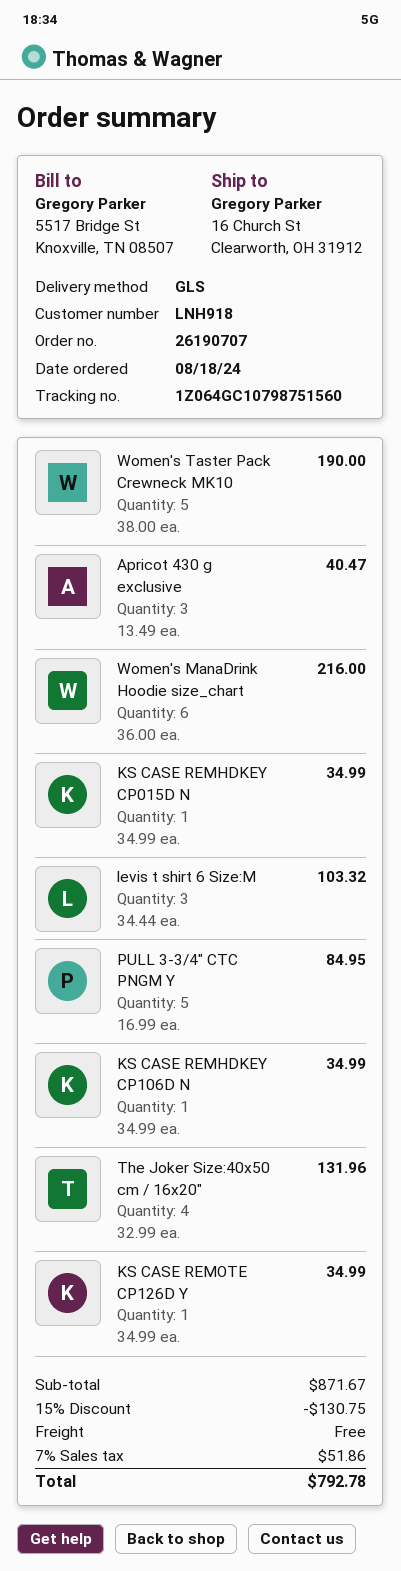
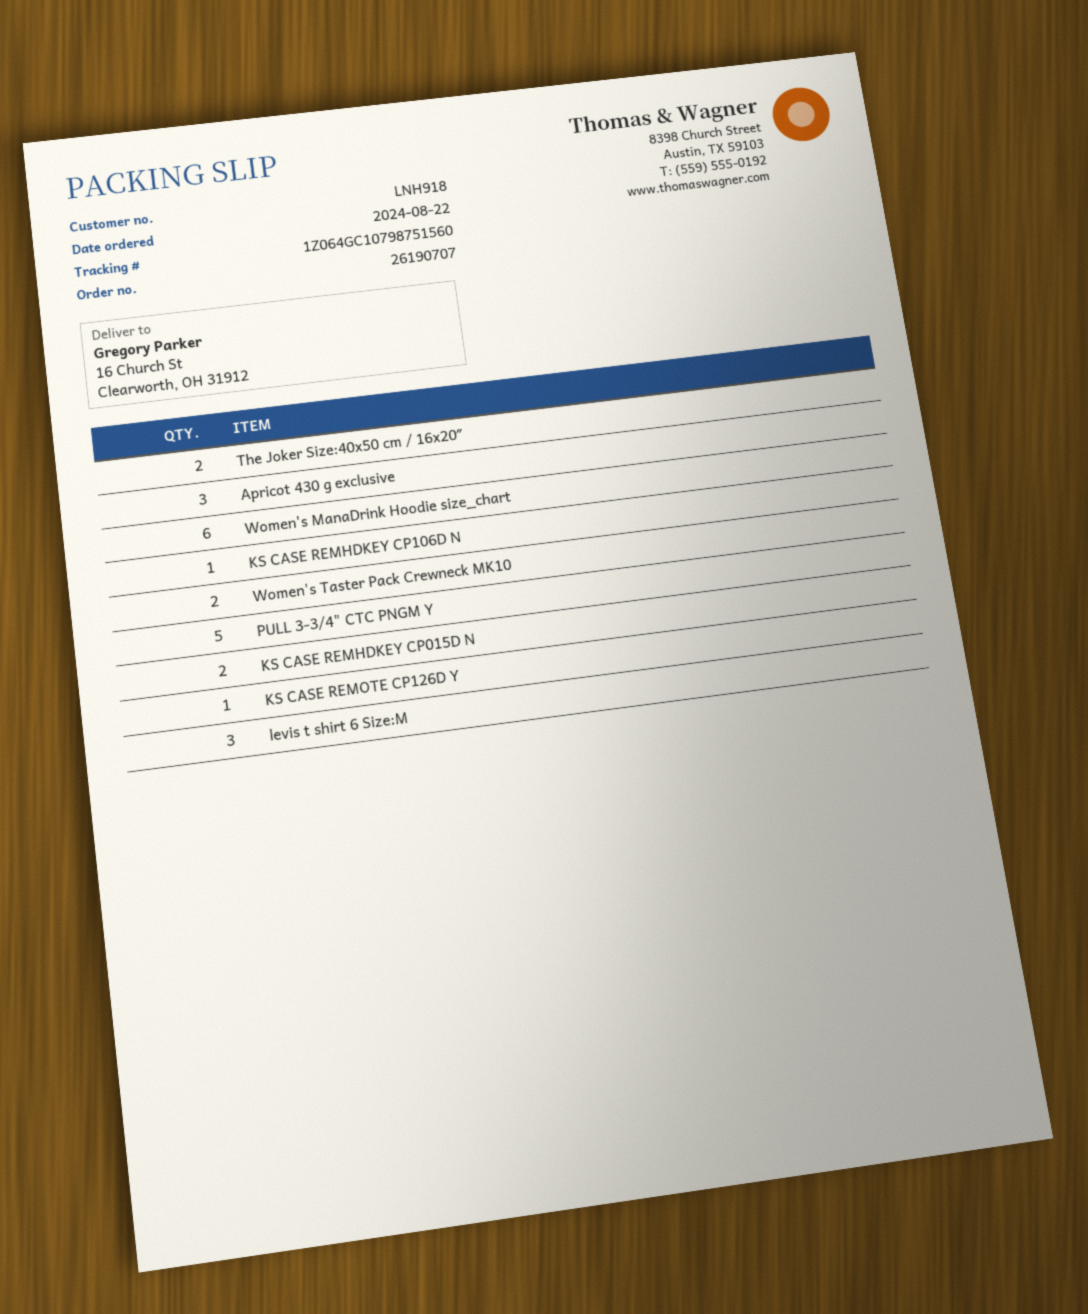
order date: 2024-08-18 -> 2024-08-22
Women's Taster Pack Crewneck MK10: 5 -> 2
KS CASE REMHDKEY CP015D N: 1 -> 2
The Joker Size:40x50 cm / 16x20″: 4 -> 2

